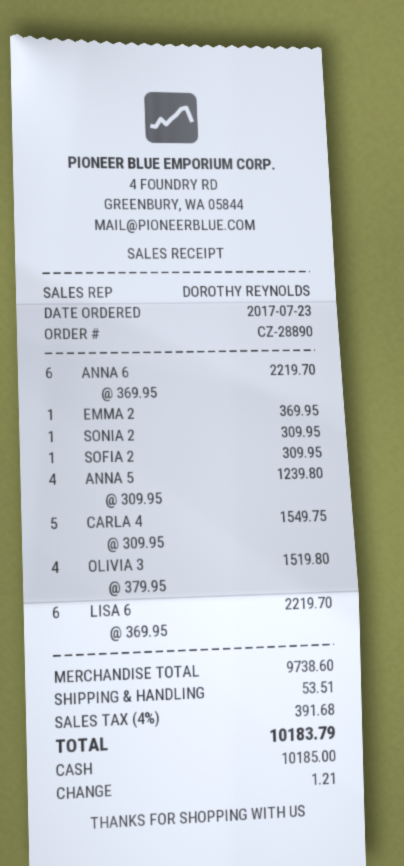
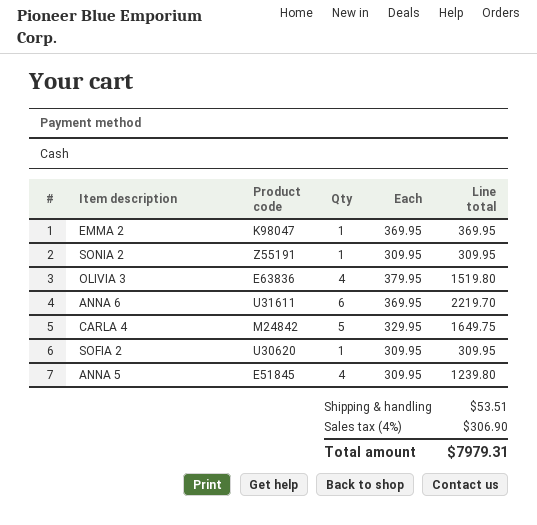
CARLA 4: 5 x 309.95 = 1549.75 -> 5 x 329.95 = 1649.75
LISA 6: 6 x 369.95 = 2219.70 -> none
tax: 4% = 391.68 -> 4% = 306.90
total: 10183.79 -> 7979.31

